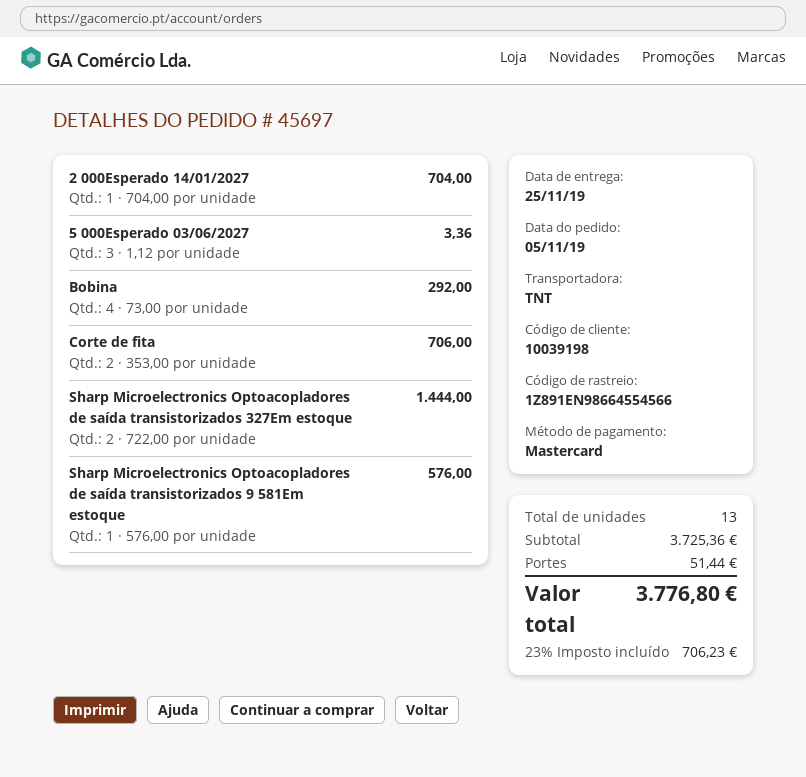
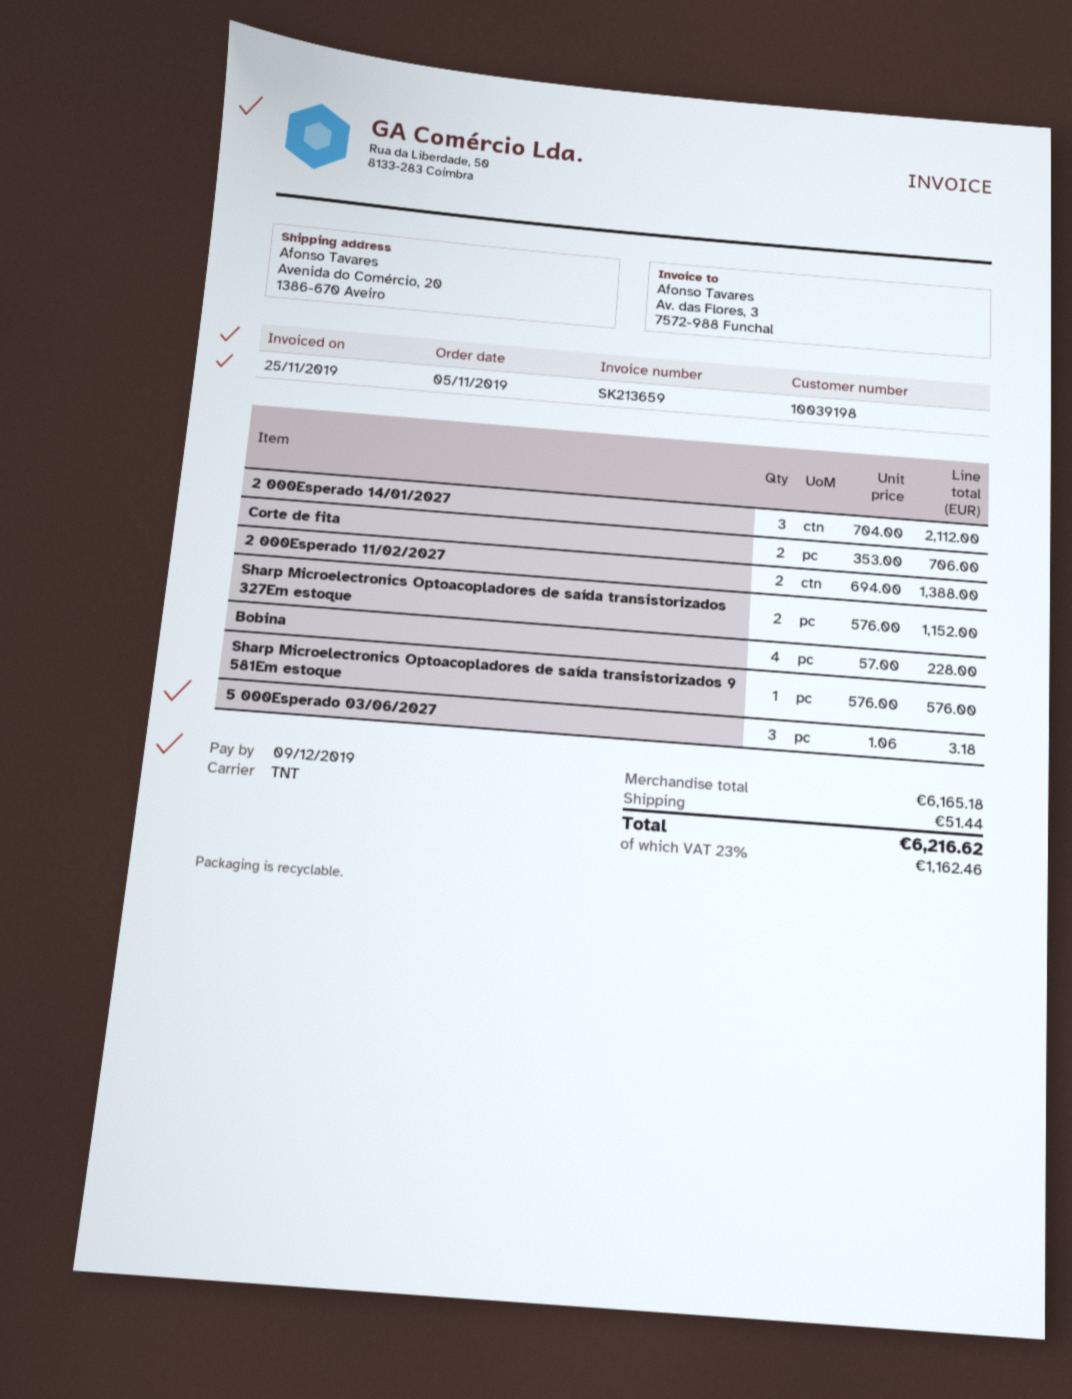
2 000Esperado 14/01/2027: 1 x 704.00 = 704.00 -> 3 x 704.00 = 2112.00
5 000Esperado 03/06/2027: 3 x 1.12 = 3.36 -> 3 x 1.06 = 3.18
Bobina: 4 x 73.00 = 292.00 -> 4 x 57.00 = 228.00
Sharp Microelectronics Optoacopladores de saída transistorizados 327Em estoque: 2 x 722.00 = 1444.00 -> 2 x 576.00 = 1152.00
2 000Esperado 11/02/2027: none -> 2 x 694.00 = 1388.00
subtotal: 3725.36 -> 6165.18
tax: 23% = 706.23 -> 23% = 1162.46
total: 3776.80 -> 6216.62

